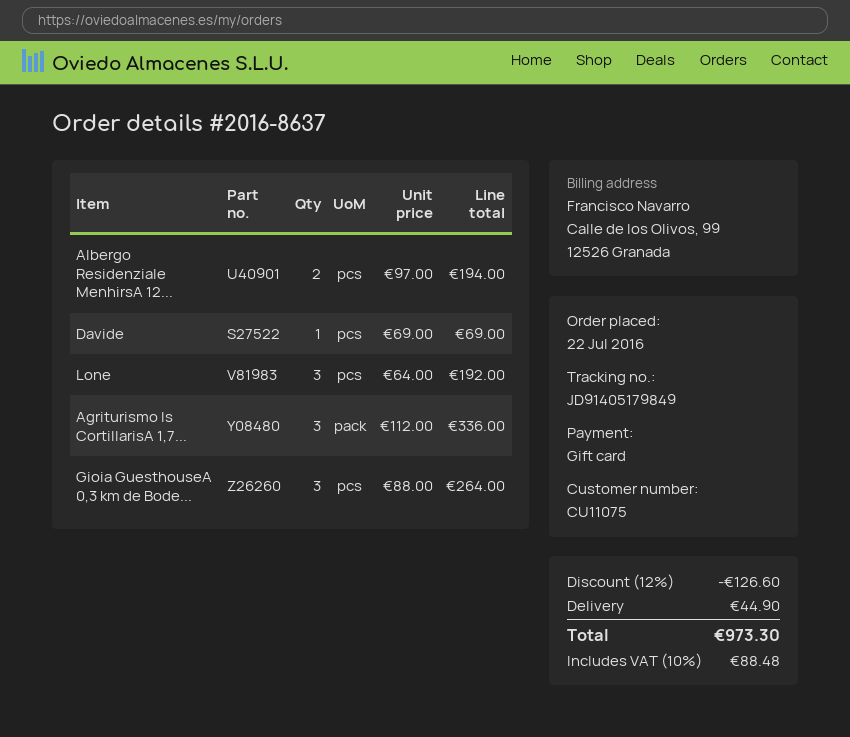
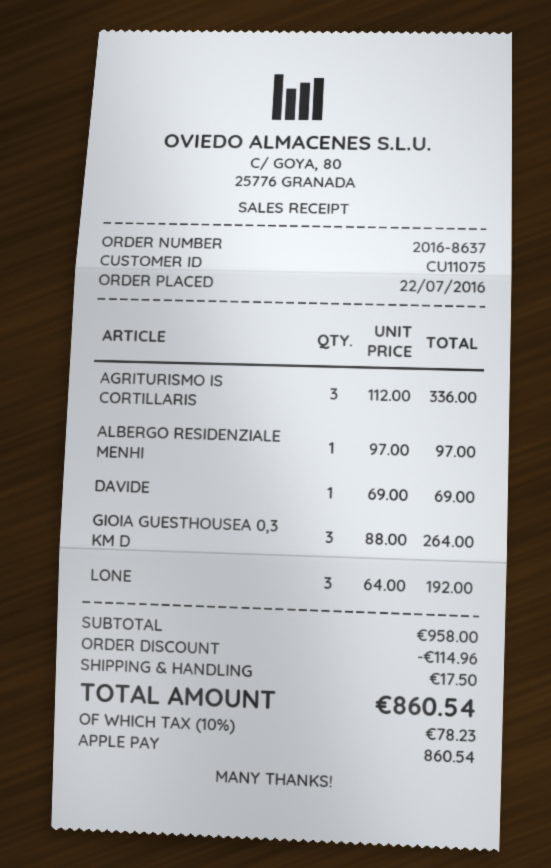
payment method: gift card -> Apple Pay
Albergo Residenziale MenhirsA 12...: 2 x 97.00 = 194.00 -> 1 x 97.00 = 97.00
discount: 126.60 -> 114.96
shipping: 44.90 -> 17.50
tax: 10% = 88.48 -> 10% = 78.23
total: 973.30 -> 860.54

